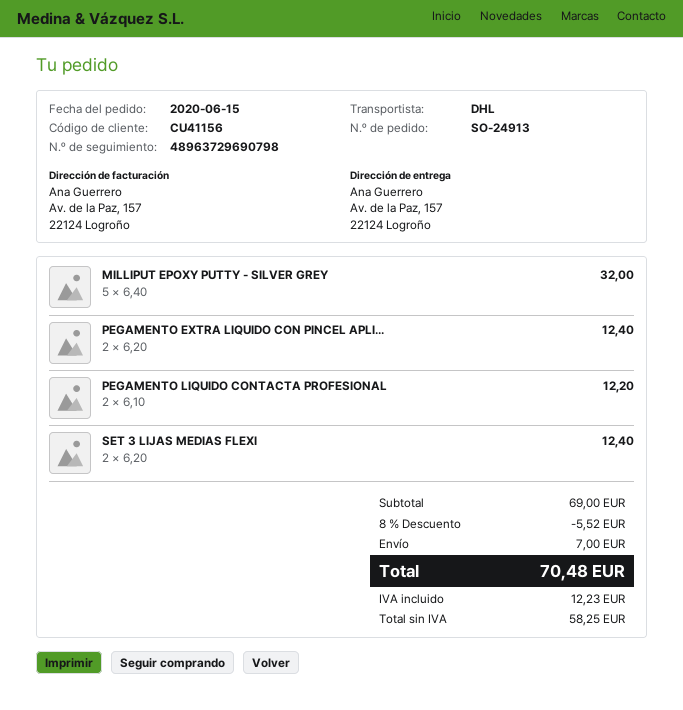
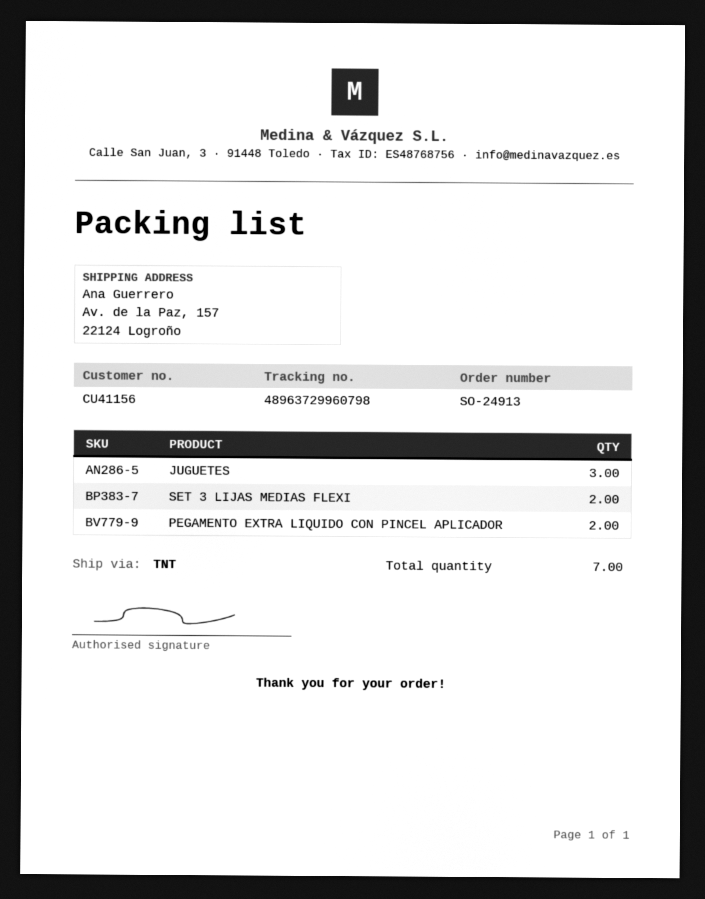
shipping method: DHL -> TNT
tracking number: 48963729690798 -> 48963729960798
MILLIPUT EPOXY PUTTY - SILVER GREY: 5 -> none
PEGAMENTO LIQUIDO CONTACTA PROFESIONAL: 2 -> none
JUGUETES: none -> 3

